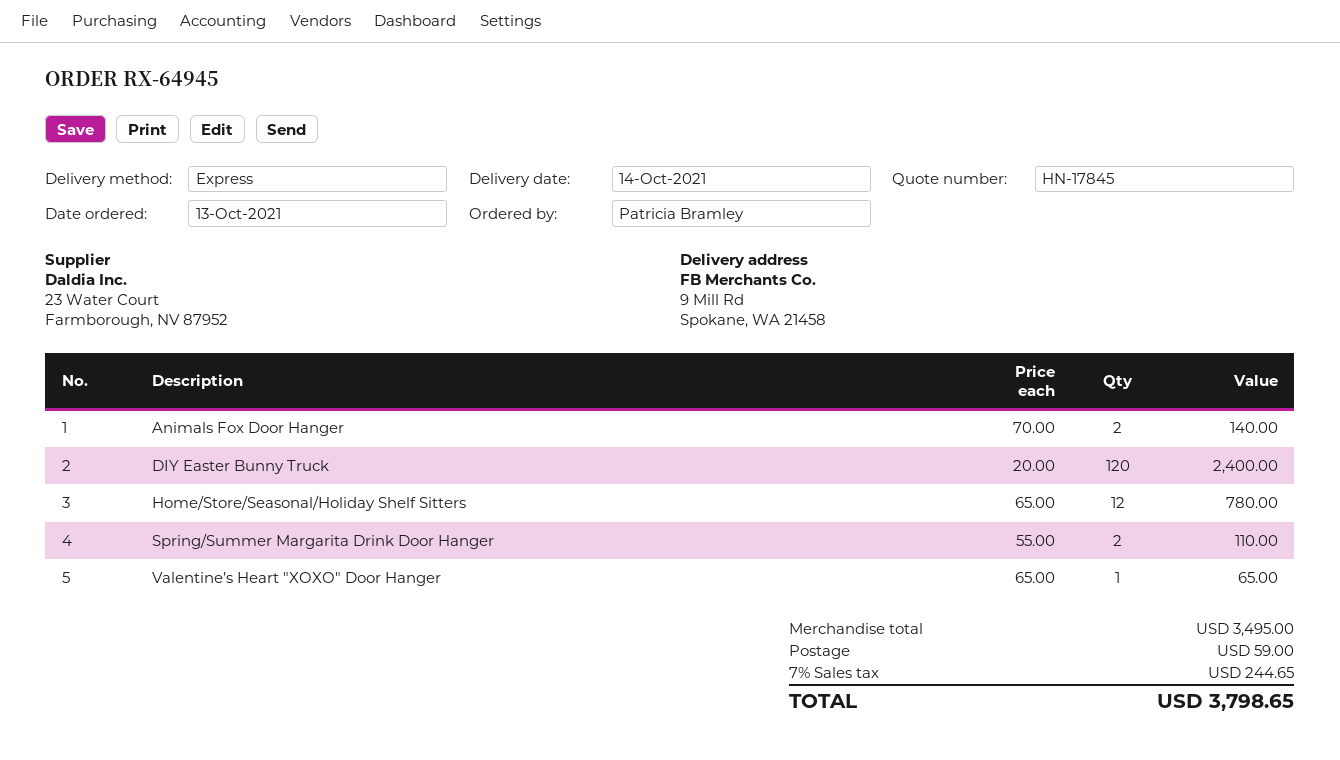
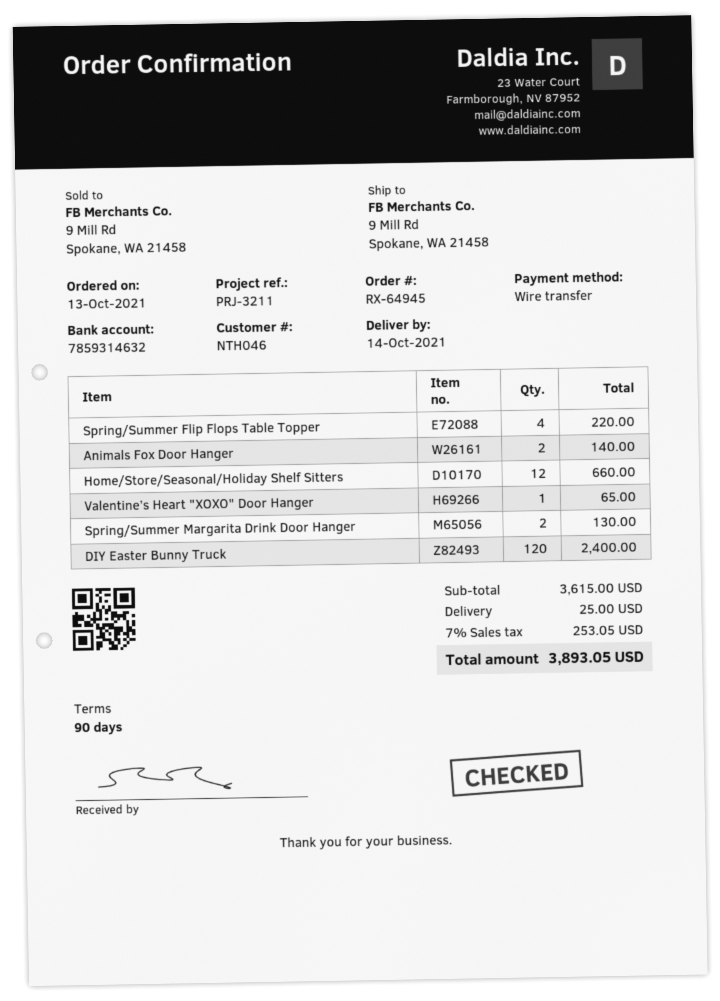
Home/Store/Seasonal/Holiday Shelf Sitters: 12 for 780.00 -> 12 for 660.00
Spring/Summer Margarita Drink Door Hanger: 2 for 110.00 -> 2 for 130.00
Spring/Summer Flip Flops Table Topper: none -> 4 for 220.00
subtotal: 3495.00 -> 3615.00
shipping: 59.00 -> 25.00
tax: 7% = 244.65 -> 7% = 253.05
total: 3798.65 -> 3893.05

